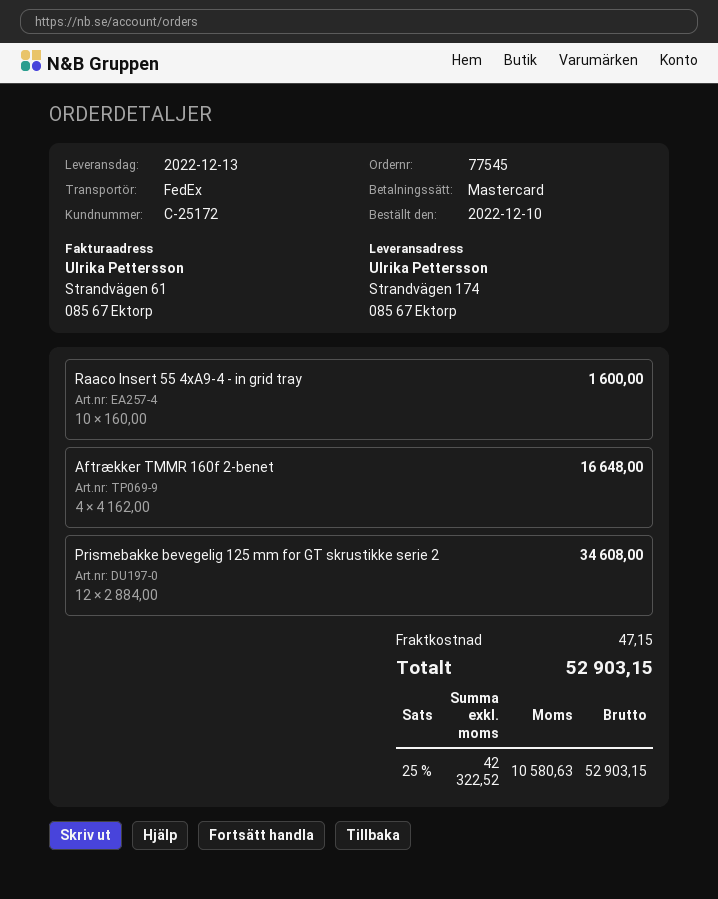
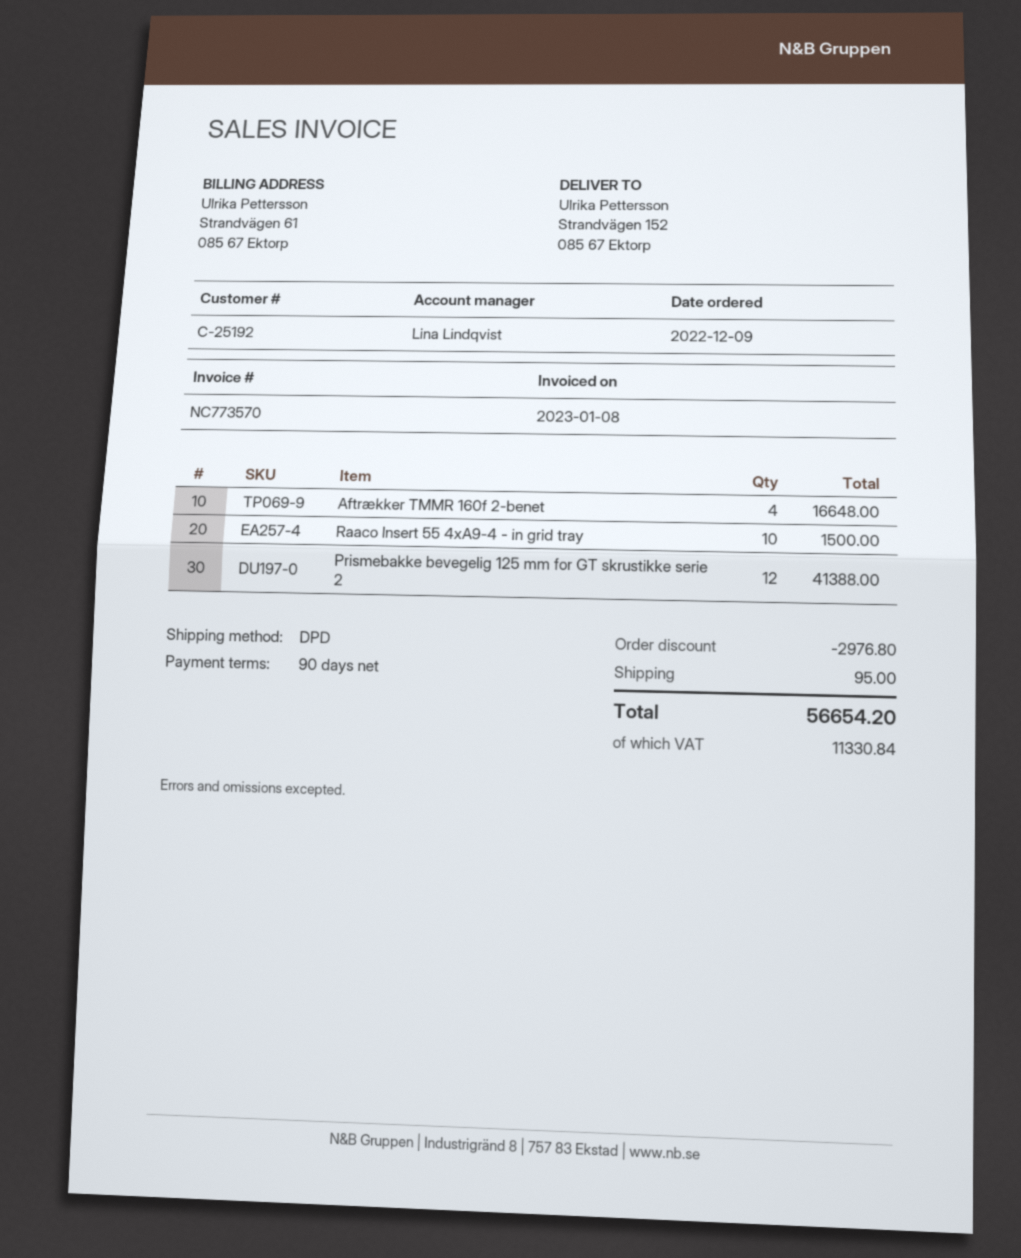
order date: 2022-12-10 -> 2022-12-09
customer number: C-25172 -> C-25192
shipping method: FedEx -> DPD
ship to: Strandvägen 174, 085 67 Ektorp -> Strandvägen 152, 085 67 Ektorp
Raaco Insert 55 4xA9-4 - in grid tray: 10 for 1600.00 -> 10 for 1500.00
Prismebakke bevegelig 125 mm for GT skrustikke serie 2: 12 for 34608.00 -> 12 for 41388.00
discount: none -> 2976.80
shipping: 47.15 -> 95.00
tax: 10580.63 -> 11330.84
total: 52903.15 -> 56654.20

